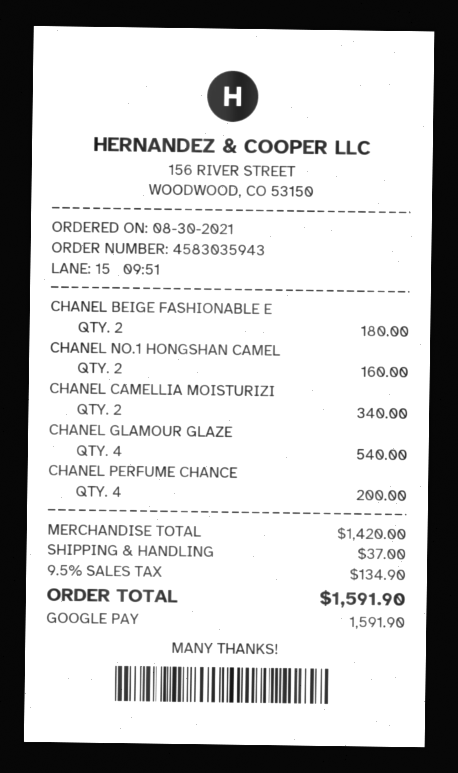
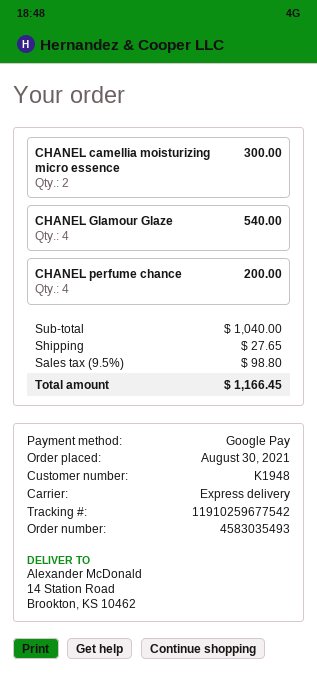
order number: 4583035943 -> 4583035493
CHANEL BEIGE FASHIONABLE E: 2 for 180.00 -> none
CHANEL NO.1 HONGSHAN CAMEL: 2 for 160.00 -> none
CHANEL CAMELLIA MOISTURIZI: 2 for 340.00 -> 2 for 300.00
subtotal: 1420.00 -> 1040.00
shipping: 37.00 -> 27.65
tax: 9.5% = 134.90 -> 9.5% = 98.80
total: 1591.90 -> 1166.45

